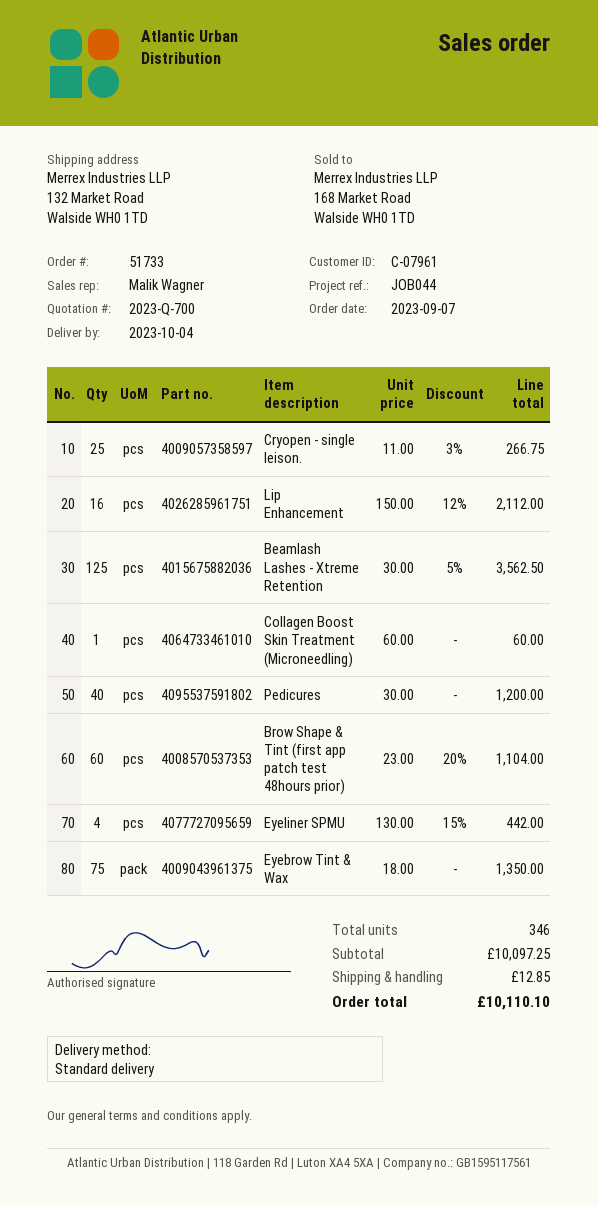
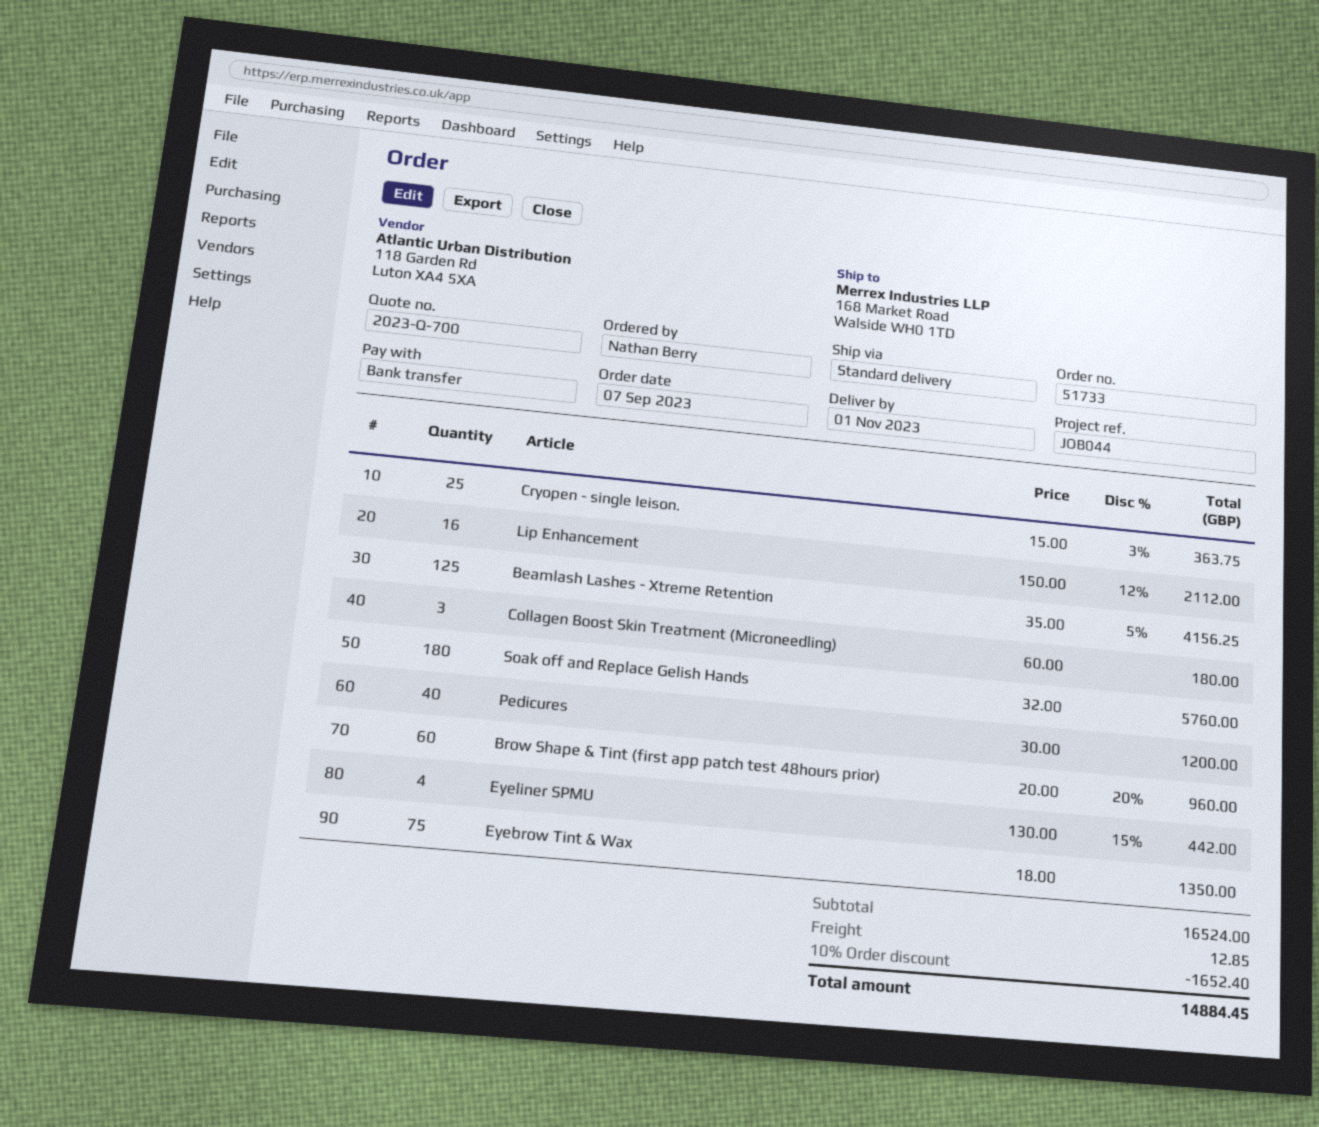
delivery date: 2023-10-04 -> 2023-11-01
ship to: 132 Market Road, Walside WH0 1TD -> 168 Market Road, Walside WH0 1TD
Cryopen - single leison.: 25 x 11.00 - 3% = 266.75 -> 25 x 15.00 - 3% = 363.75
Beamlash Lashes - Xtreme Retention: 125 x 30.00 - 5% = 3562.50 -> 125 x 35.00 - 5% = 4156.25
Collagen Boost Skin Treatment (Microneedling): 1 x 60.00 = 60.00 -> 3 x 60.00 = 180.00
Brow Shape & Tint (first app patch test 48hours prior): 60 x 23.00 - 20% = 1104.00 -> 60 x 20.00 - 20% = 960.00
Soak off and Replace Gelish Hands: none -> 180 x 32.00 = 5760.00
subtotal: 10097.25 -> 16524.00
discount: none -> 10% = 1652.40
total: 10110.10 -> 14884.45

